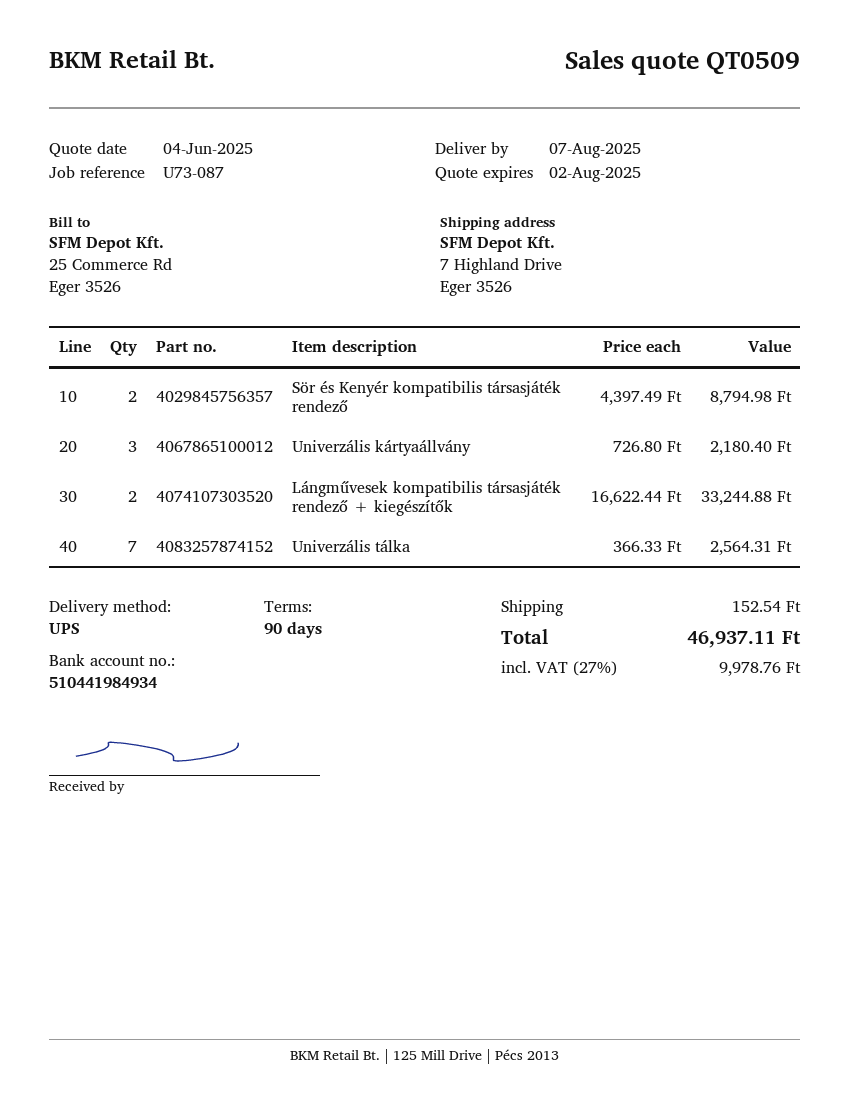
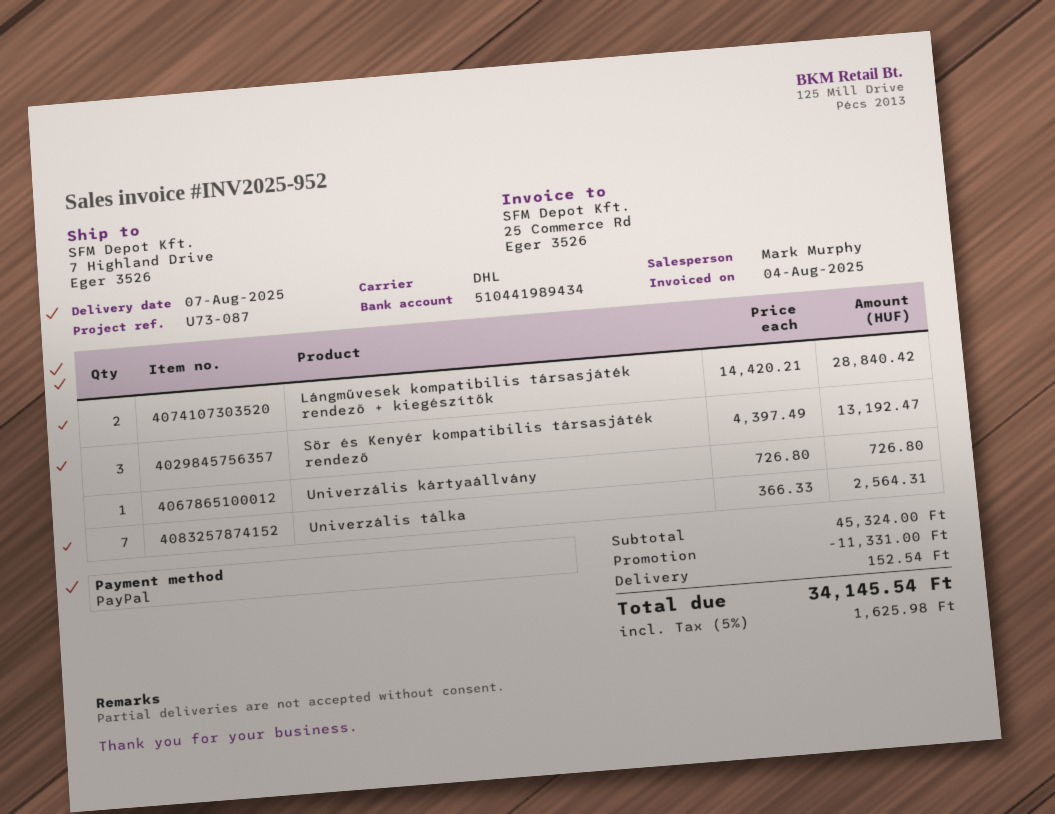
bank account: 510441984934 -> 510441989434
shipping method: UPS -> DHL
Sör és Kenyér kompatibilis társasjáték rendező: 2 x 4397.49 = 8794.98 -> 3 x 4397.49 = 13192.47
Univerzális kártyaállvány: 3 x 726.80 = 2180.40 -> 1 x 726.80 = 726.80
Lángművesek kompatibilis társasjáték rendező + kiegészítők: 2 x 16622.44 = 33244.88 -> 2 x 14420.21 = 28840.42
discount: none -> 11331.00
tax: 27% = 9978.76 -> 5% = 1625.98
total: 46937.11 -> 34145.54

